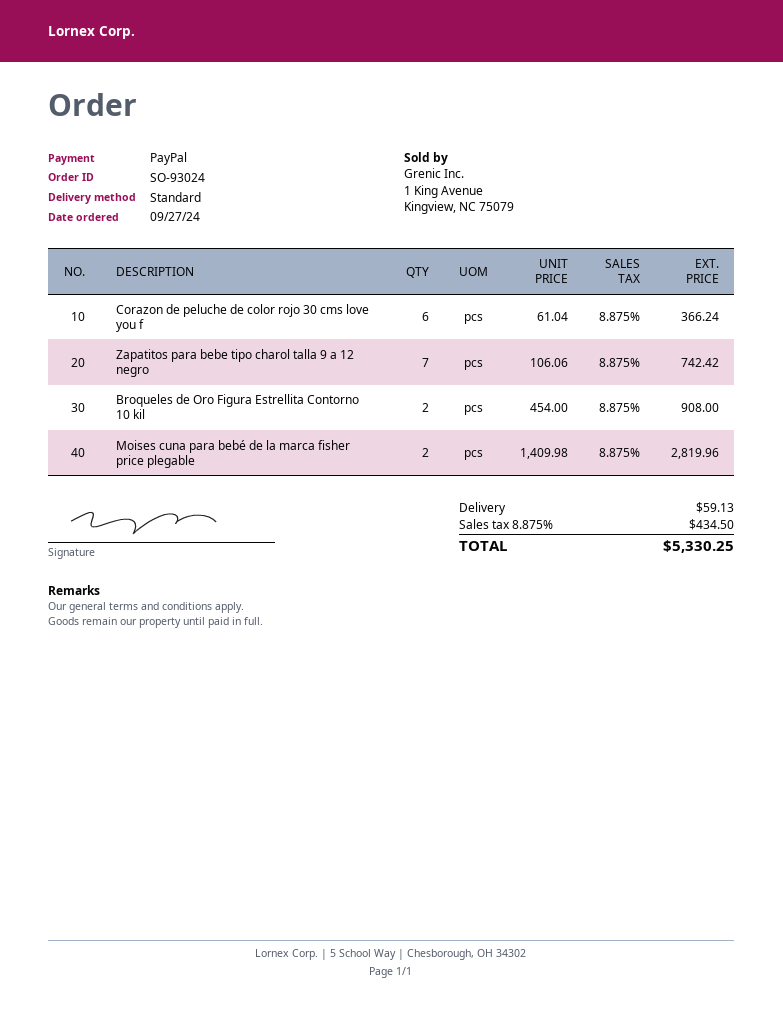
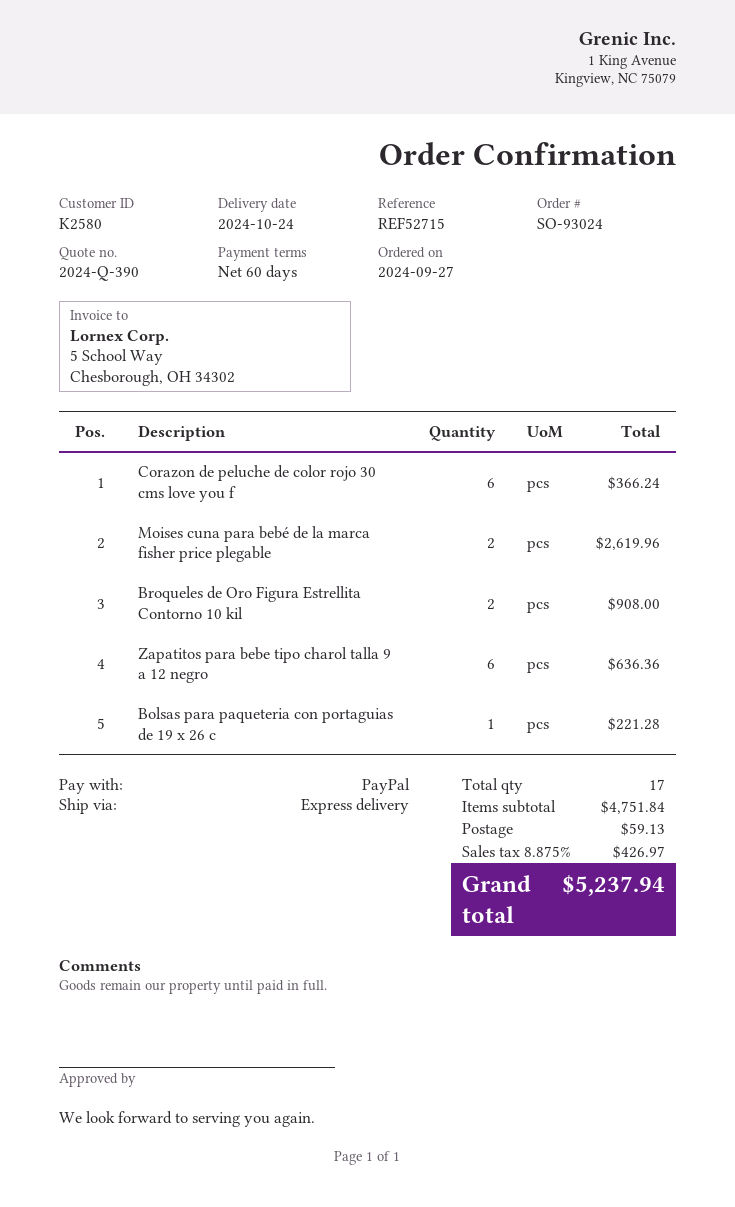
shipping method: standard -> express
Zapatitos para bebe tipo charol talla 9 a 12 negro: 7 for 742.42 -> 6 for 636.36
Moises cuna para bebé de la marca fisher price plegable: 2 for 2819.96 -> 2 for 2619.96
Bolsas para paqueteria con portaguias de 19 x 26 c: none -> 1 for 221.28
tax: 8.875% = 434.50 -> 8.875% = 426.97
total: 5330.25 -> 5237.94

